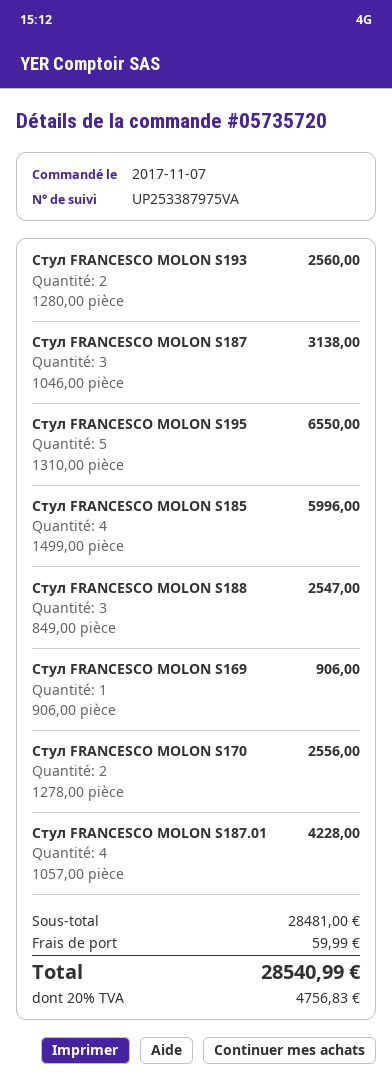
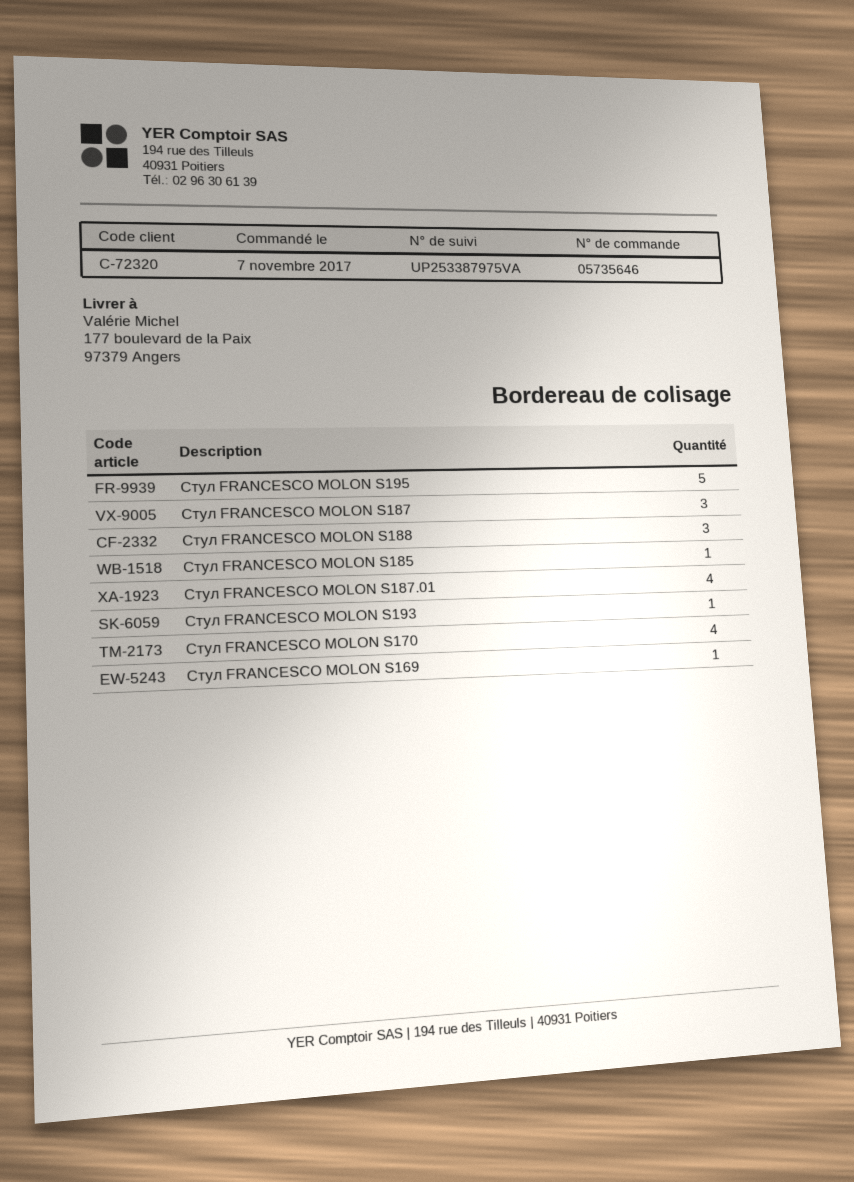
order number: 05735720 -> 05735646
Стул FRANCESCO MOLON S193: 2 -> 1
Стул FRANCESCO MOLON S185: 4 -> 1
Стул FRANCESCO MOLON S170: 2 -> 4

